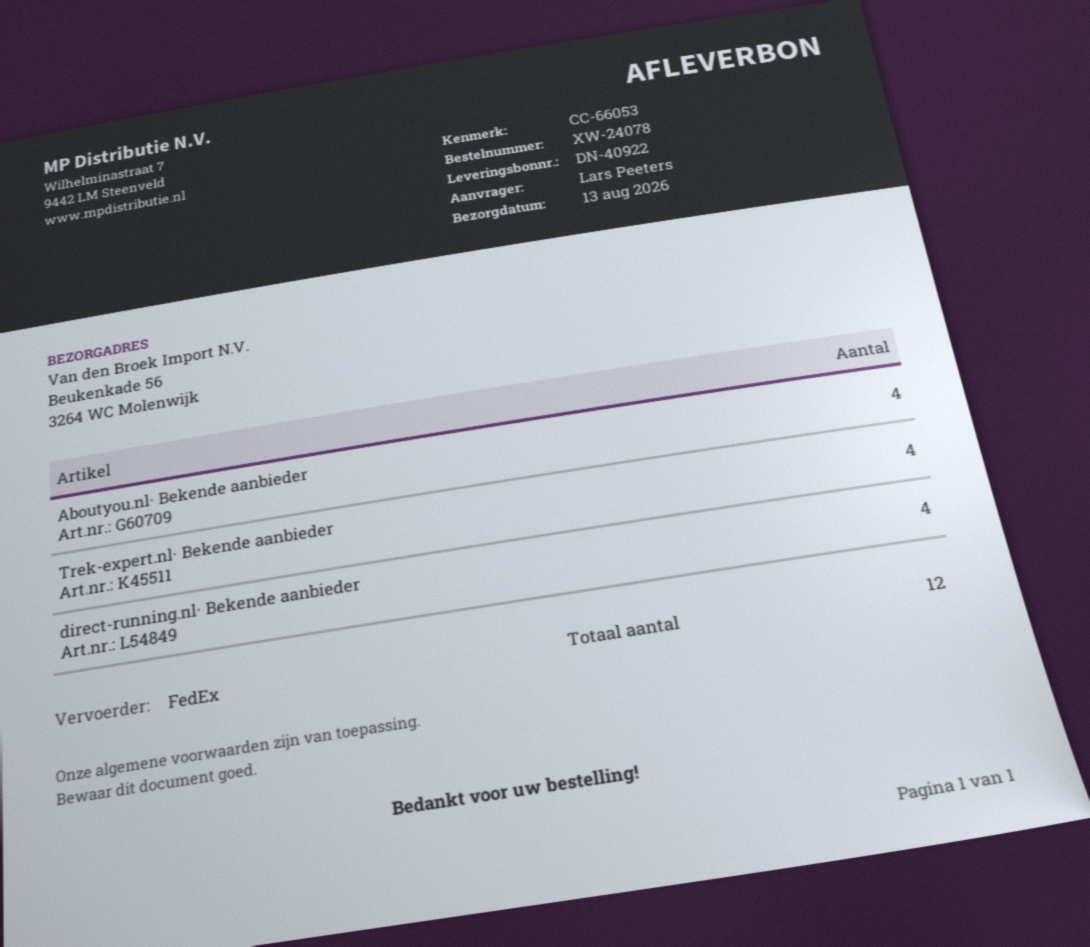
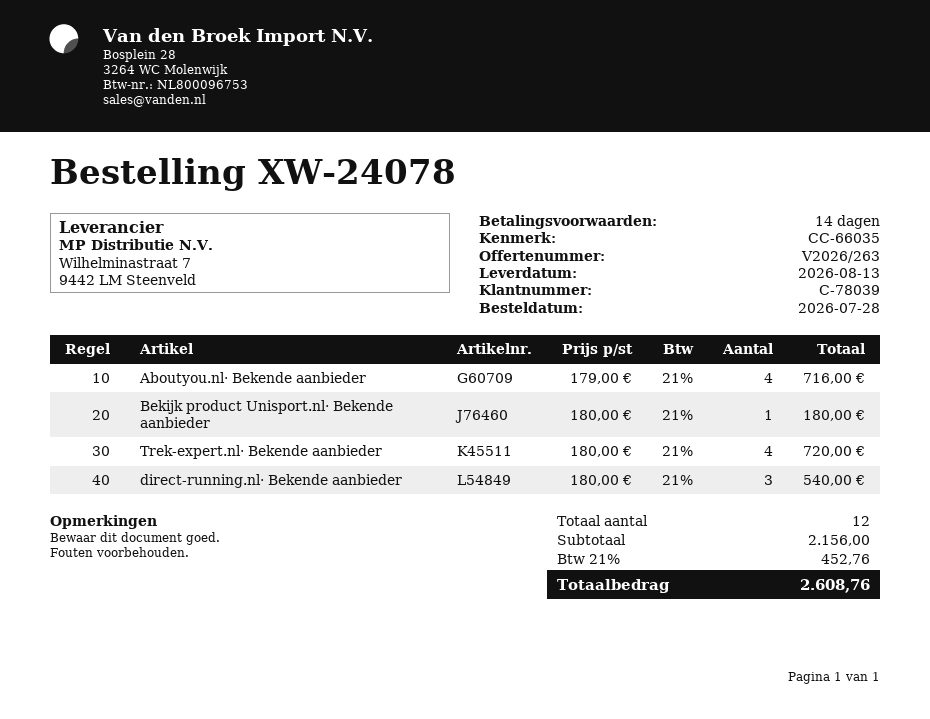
reference: CC-66053 -> CC-66035
direct-running.nl· Bekende aanbieder: 4 -> 3
Bekijk product Unisport.nl· Bekende aanbieder: none -> 1

